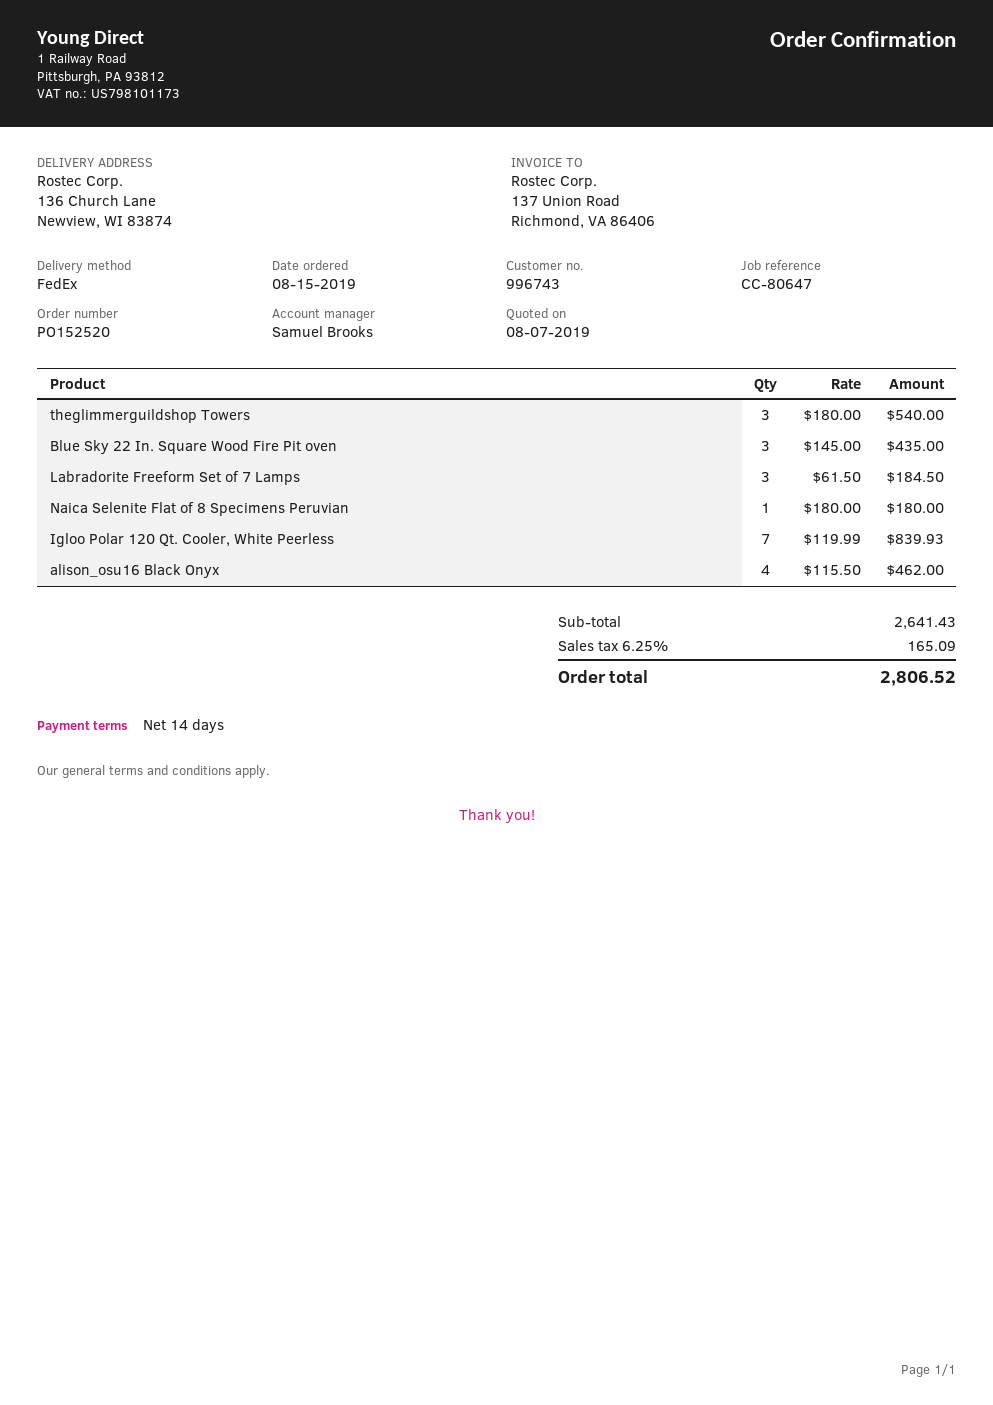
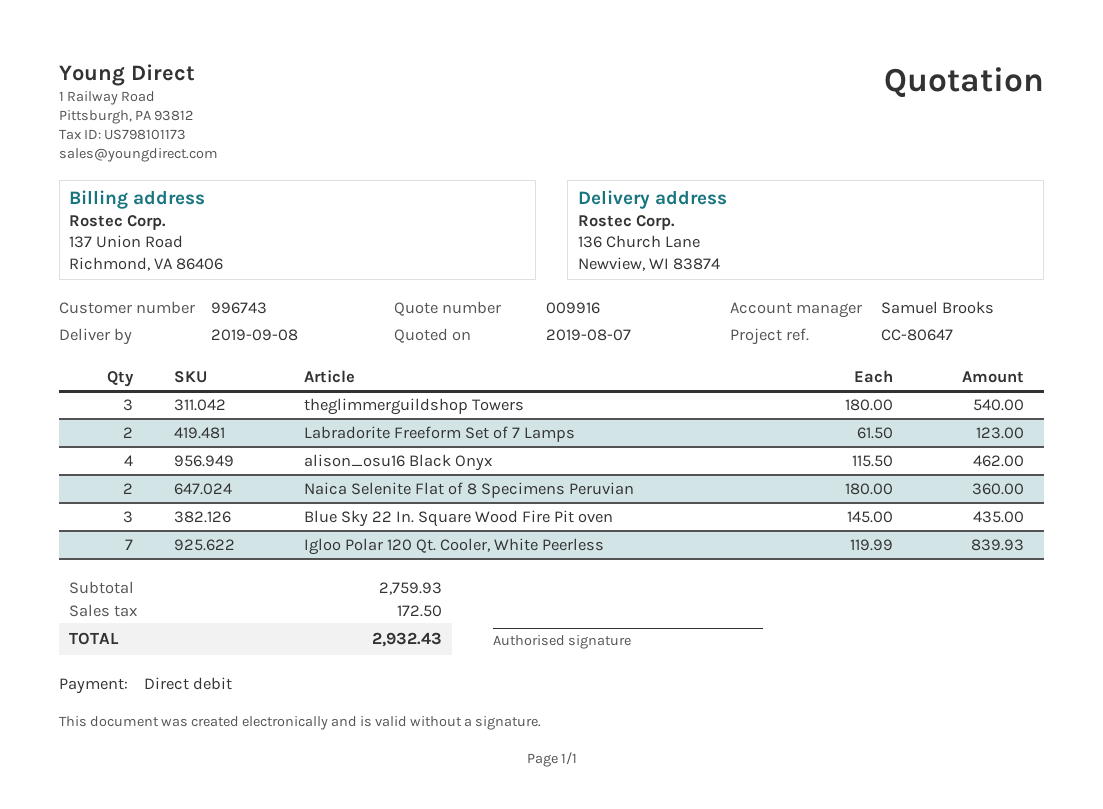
Labradorite Freeform Set of 7 Lamps: 3 x 61.50 = 184.50 -> 2 x 61.50 = 123.00
Naica Selenite Flat of 8 Specimens Peruvian: 1 x 180.00 = 180.00 -> 2 x 180.00 = 360.00
subtotal: 2641.43 -> 2759.93
tax: 165.09 -> 172.50
total: 2806.52 -> 2932.43

